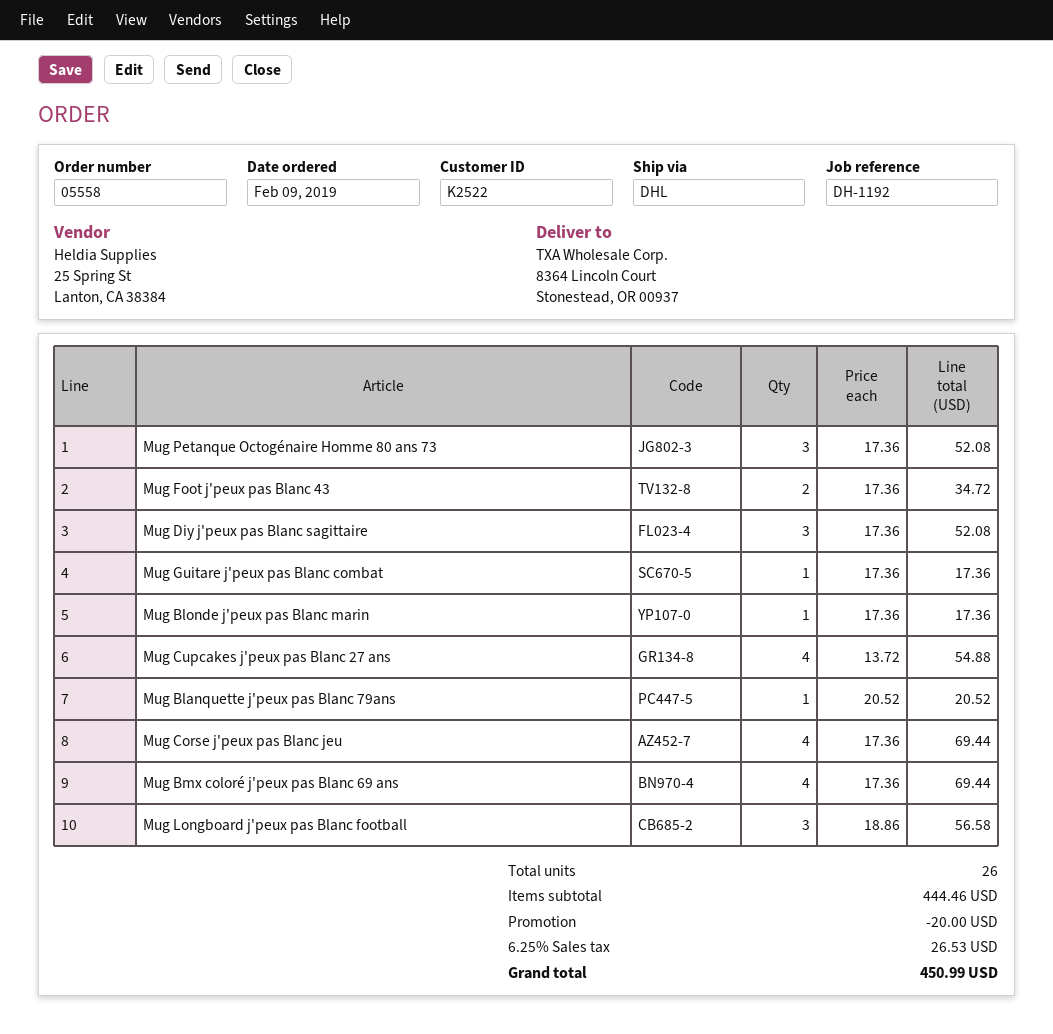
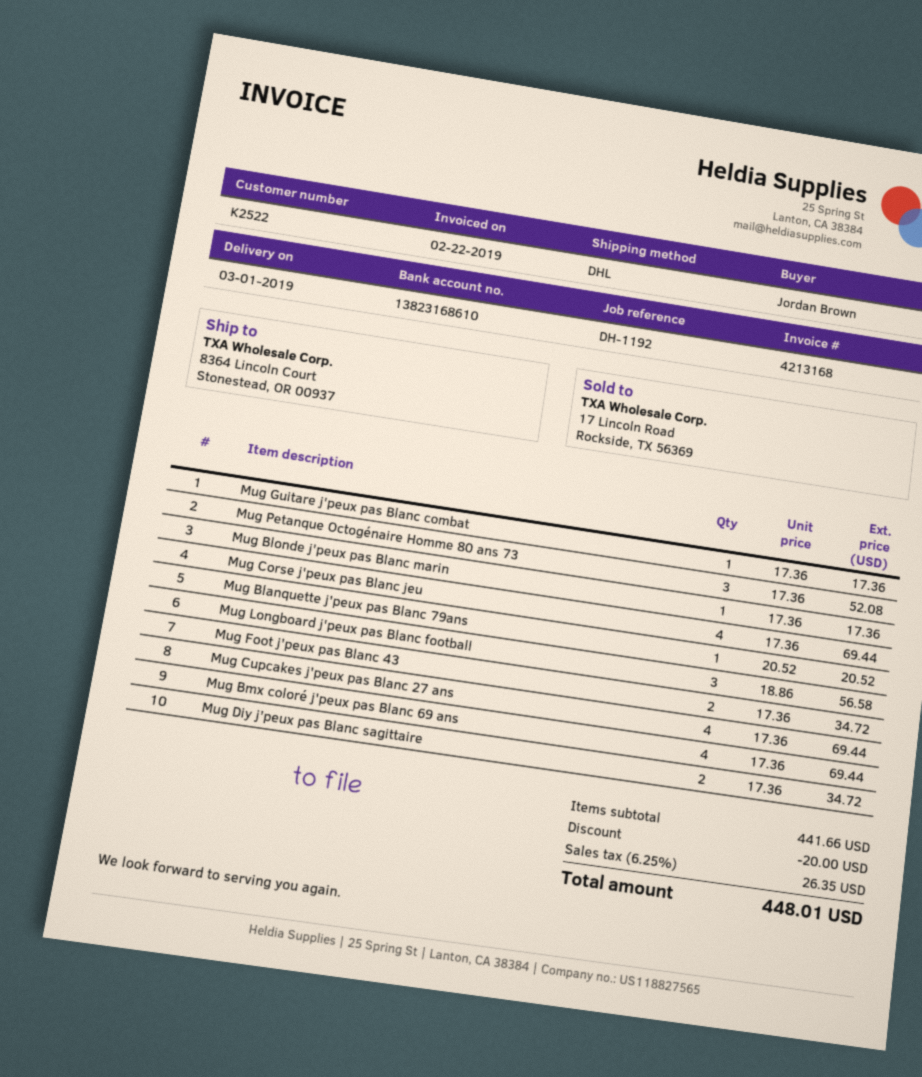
Mug Diy j'peux pas Blanc sagittaire: 3 x 17.36 = 52.08 -> 2 x 17.36 = 34.72
Mug Cupcakes j'peux pas Blanc 27 ans: 4 x 13.72 = 54.88 -> 4 x 17.36 = 69.44
subtotal: 444.46 -> 441.66
tax: 6.25% = 26.53 -> 6.25% = 26.35
total: 450.99 -> 448.01

